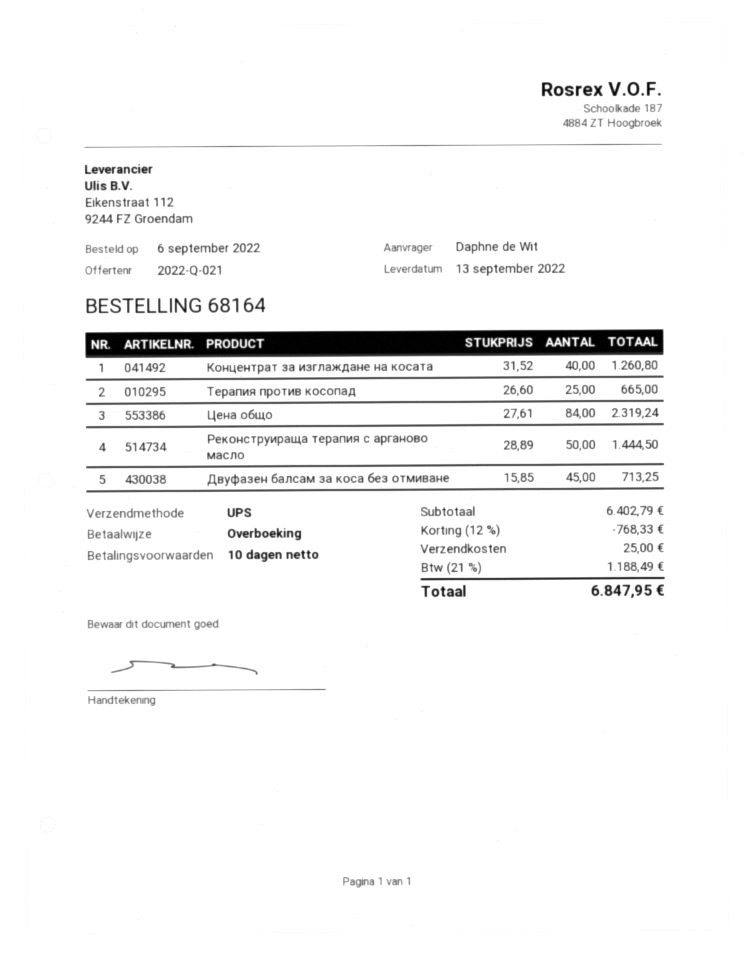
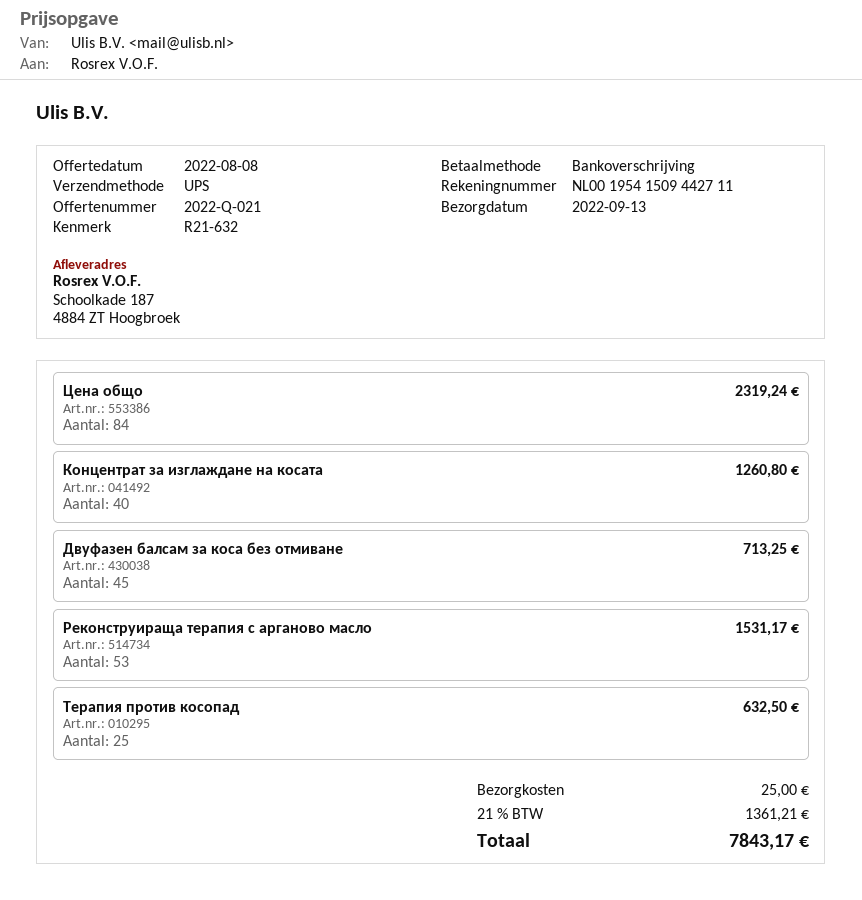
Терапия против косопад: 25 for 665.00 -> 25 for 632.50
Реконструираща терапия с арганово масло: 50 for 1444.50 -> 53 for 1531.17
discount: 12% = 768.33 -> none
tax: 21% = 1188.49 -> 21% = 1361.21
total: 6847.95 -> 7843.17

